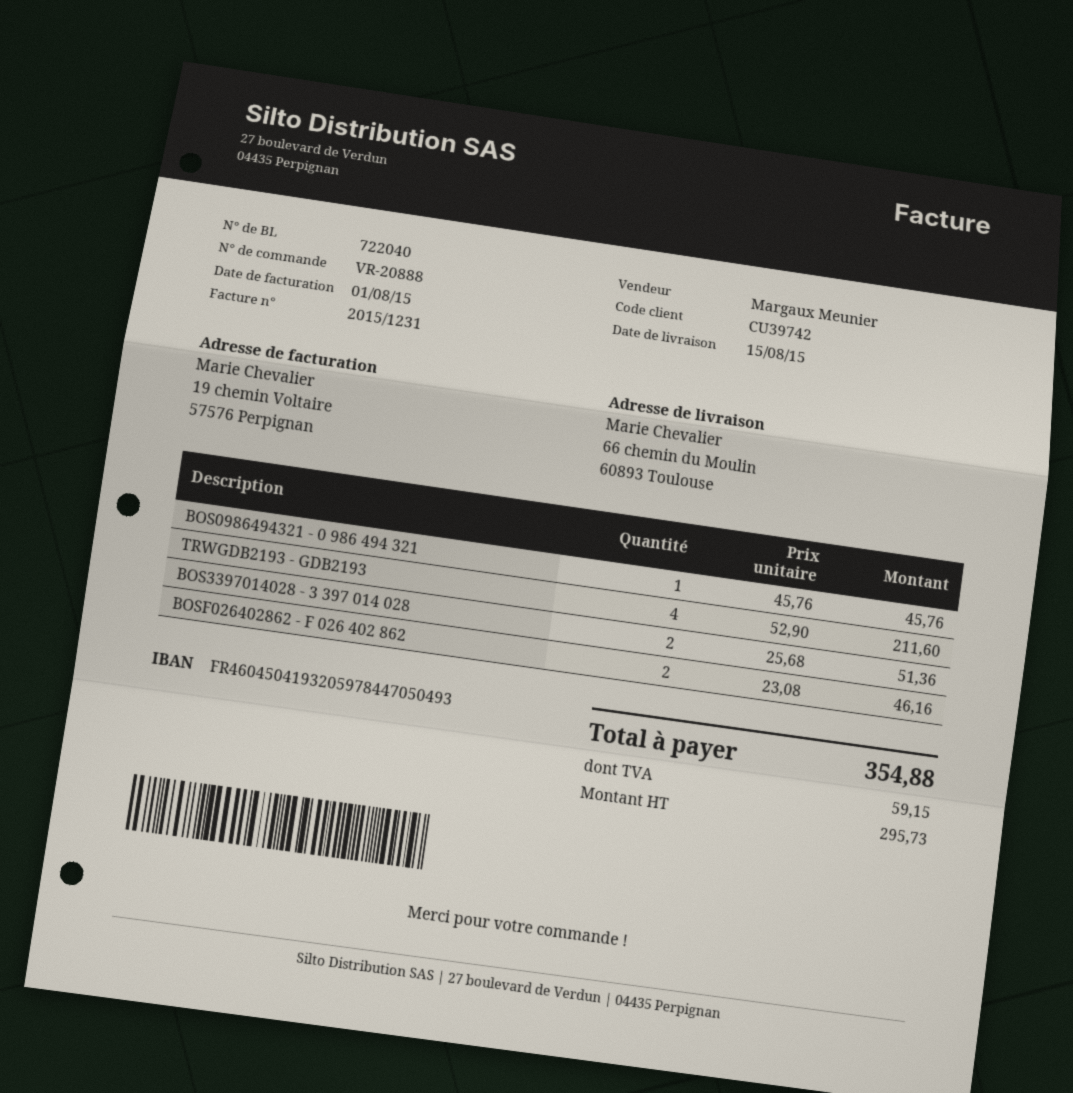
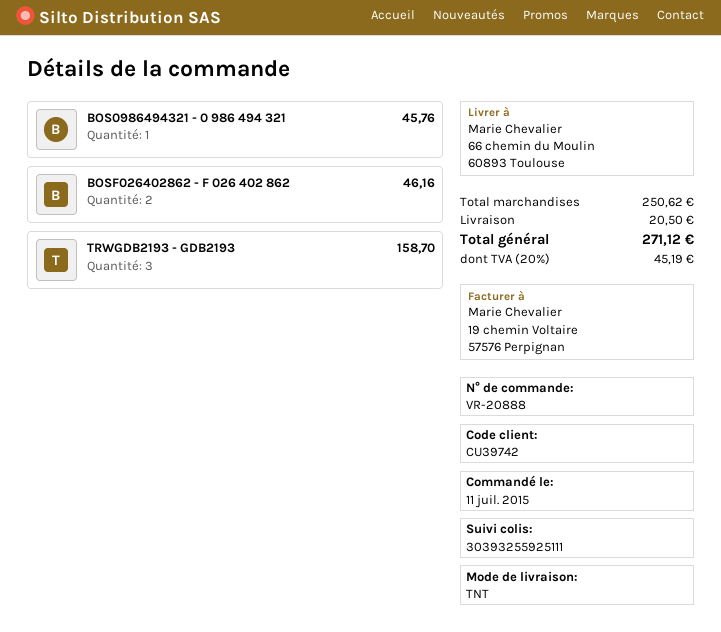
TRWGDB2193 - GDB2193: 4 for 211.60 -> 3 for 158.70
BOS3397014028 - 3 397 014 028: 2 for 51.36 -> none
shipping: none -> 20.50
tax: 59.15 -> 45.19
total: 354.88 -> 271.12

